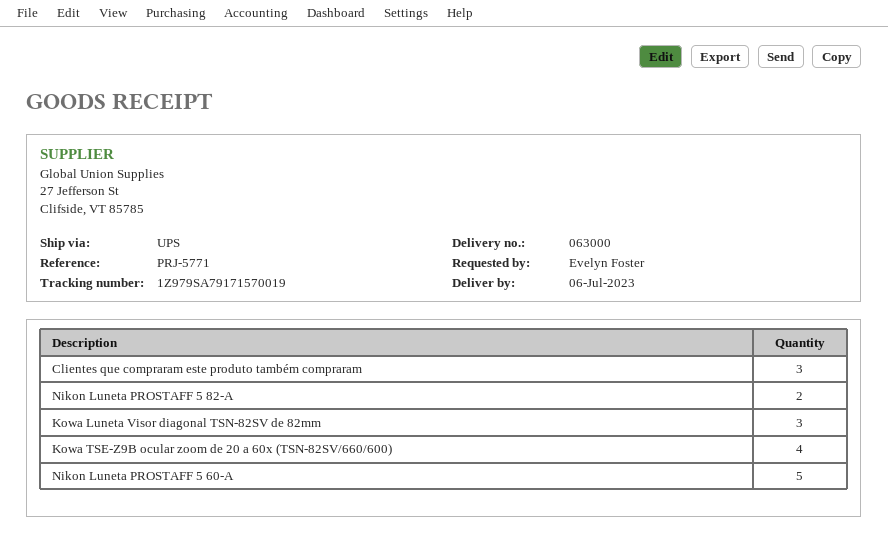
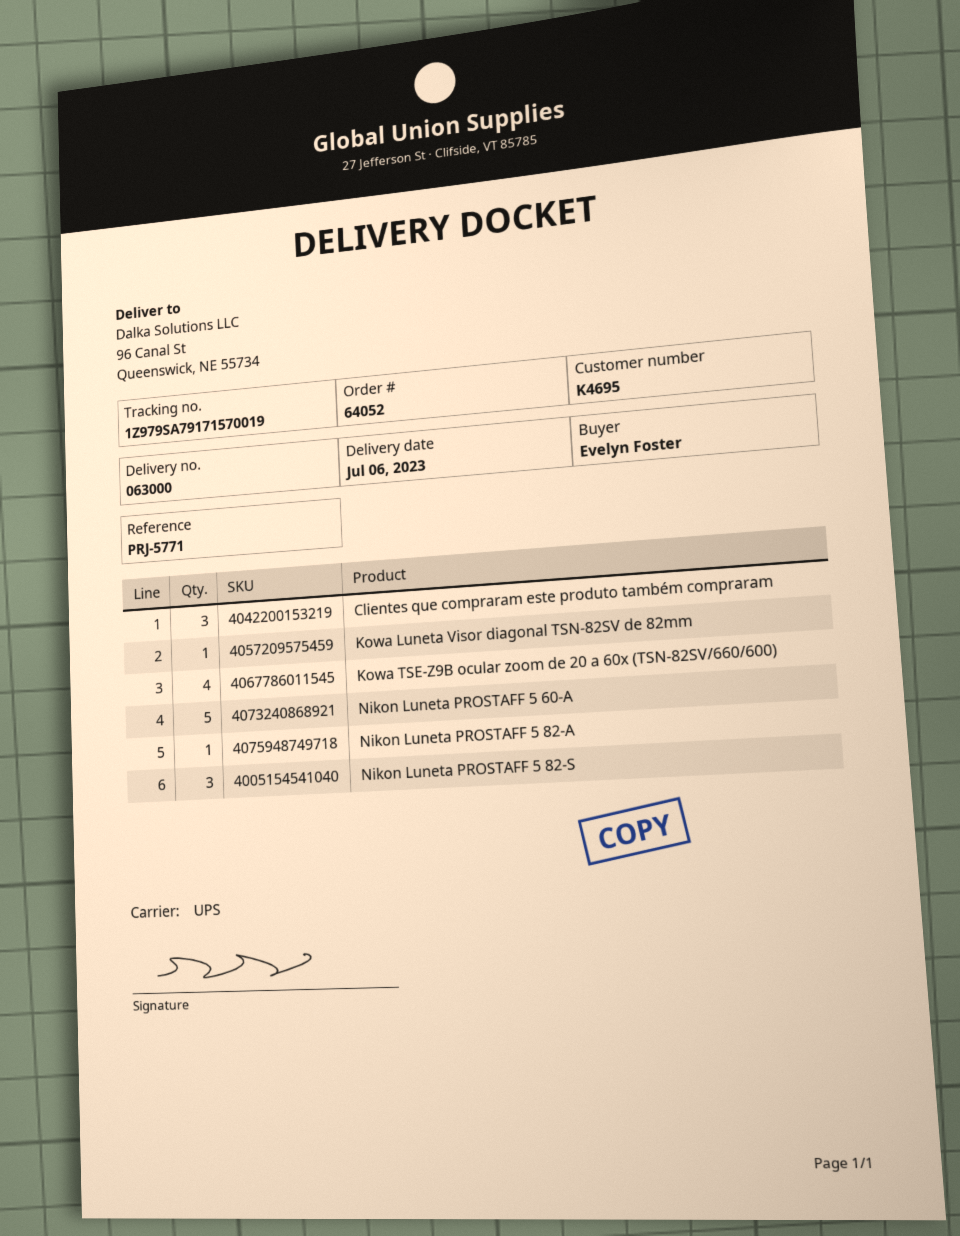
Nikon Luneta PROSTAFF 5 82-A: 2 -> 1
Kowa Luneta Visor diagonal TSN-82SV de 82mm: 3 -> 1
Nikon Luneta PROSTAFF 5 82-S: none -> 3

